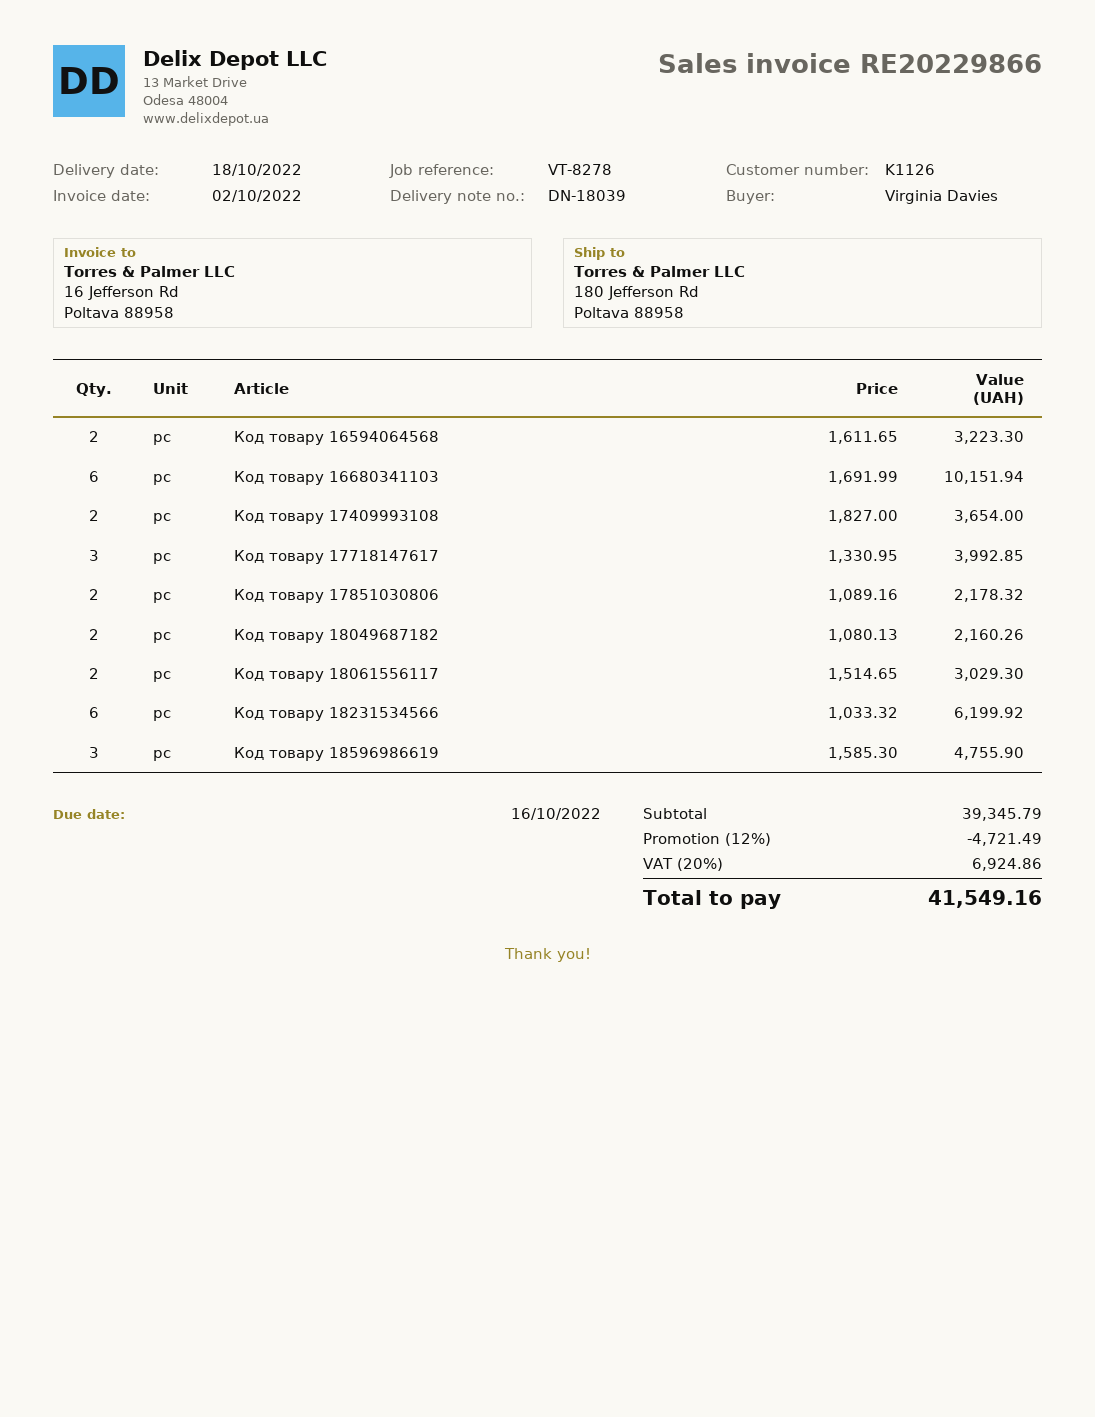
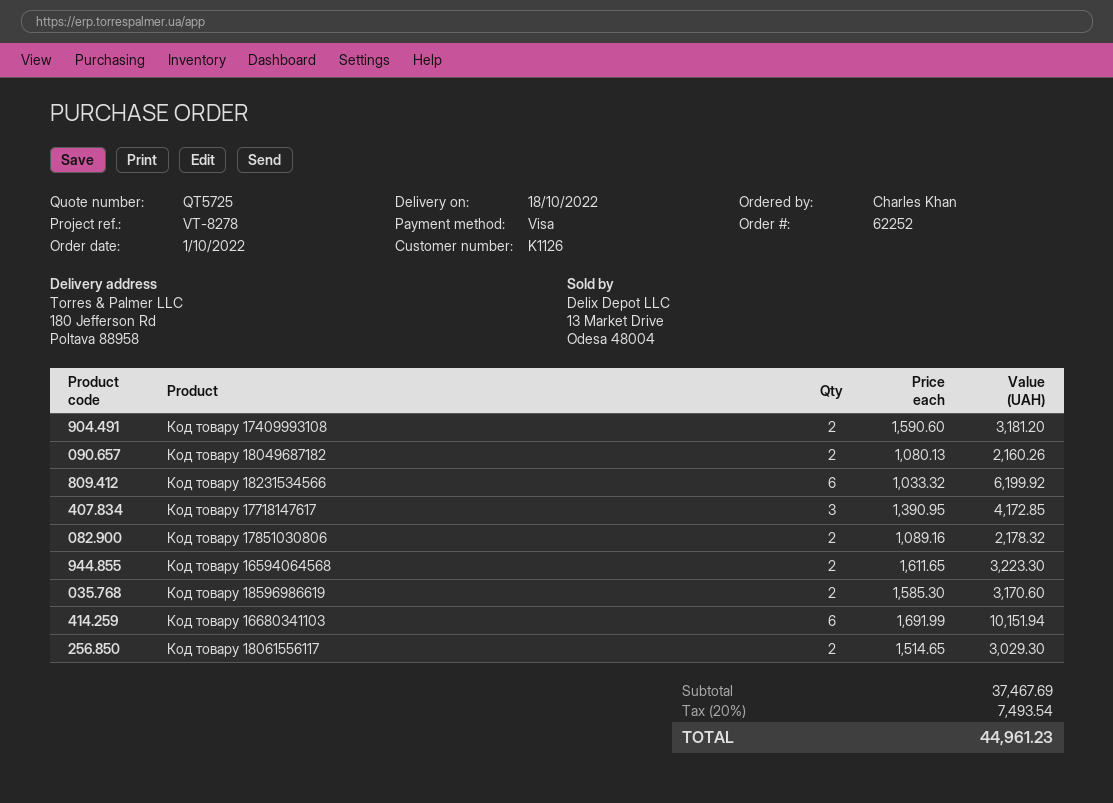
ordered by: Virginia Davies -> Charles Khan
Код товару 17409993108: 2 x 1827.00 = 3654.00 -> 2 x 1590.60 = 3181.20
Код товару 17718147617: 3 x 1330.95 = 3992.85 -> 3 x 1390.95 = 4172.85
Код товару 18596986619: 3 x 1585.30 = 4755.90 -> 2 x 1585.30 = 3170.60
subtotal: 39345.79 -> 37467.69
discount: 12% = 4721.49 -> none
tax: 20% = 6924.86 -> 20% = 7493.54
total: 41549.16 -> 44961.23

